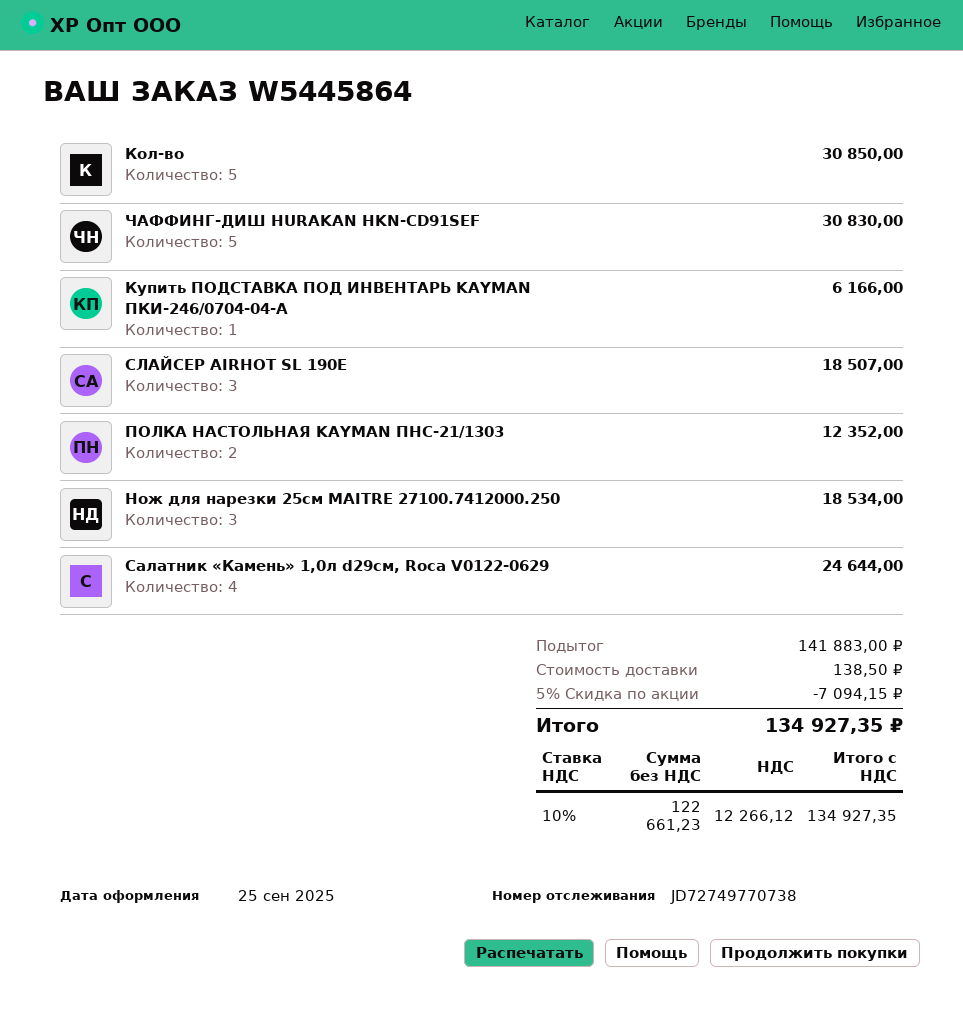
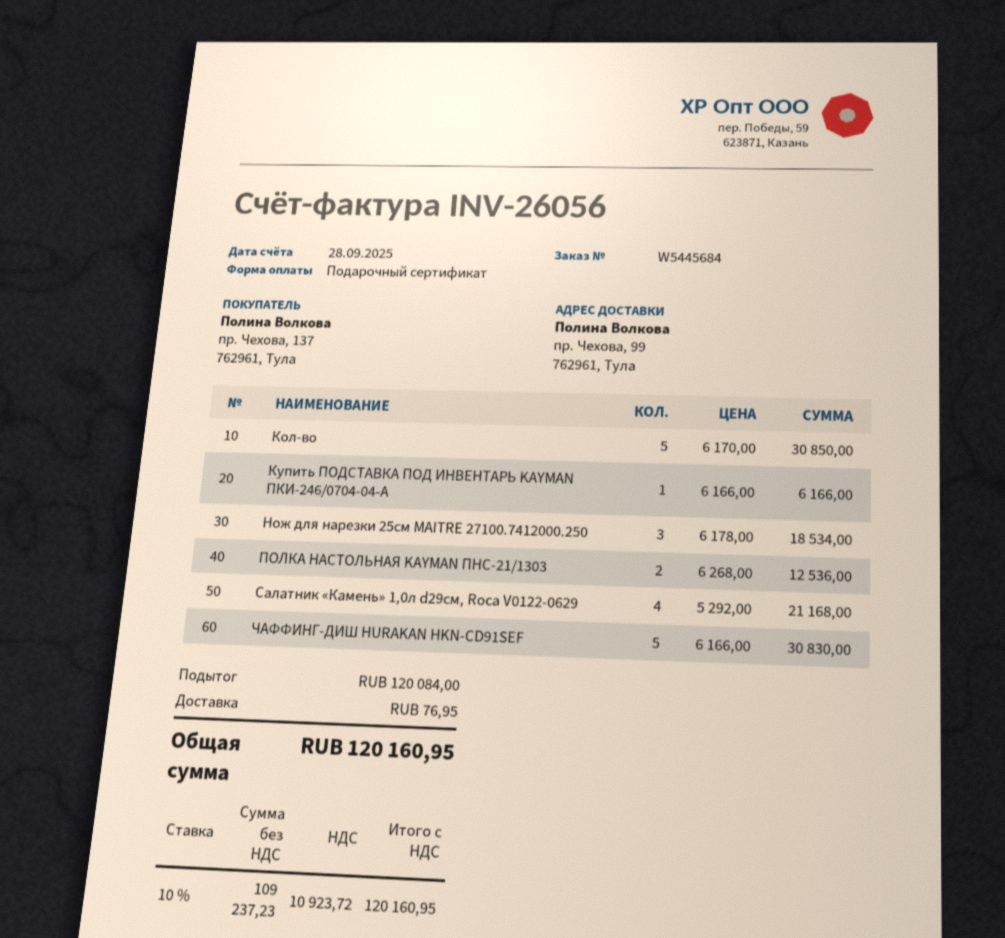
order number: W5445864 -> W5445684
СЛАЙСЕР AIRHOT SL 190E: 3 for 18507.00 -> none
ПОЛКА НАСТОЛЬНАЯ KAYMAN ПНС-21/1303: 2 for 12352.00 -> 2 for 12536.00
Салатник «Камень» 1,0л d29см, Roca V0122-0629: 4 for 24644.00 -> 4 for 21168.00
subtotal: 141883.00 -> 120084.00
discount: 5% = 7094.15 -> none
shipping: 138.50 -> 76.95
net: 122661.23 -> 109237.23
tax: 10% = 12266.12 -> 10% = 10923.72
total: 134927.35 -> 120160.95

